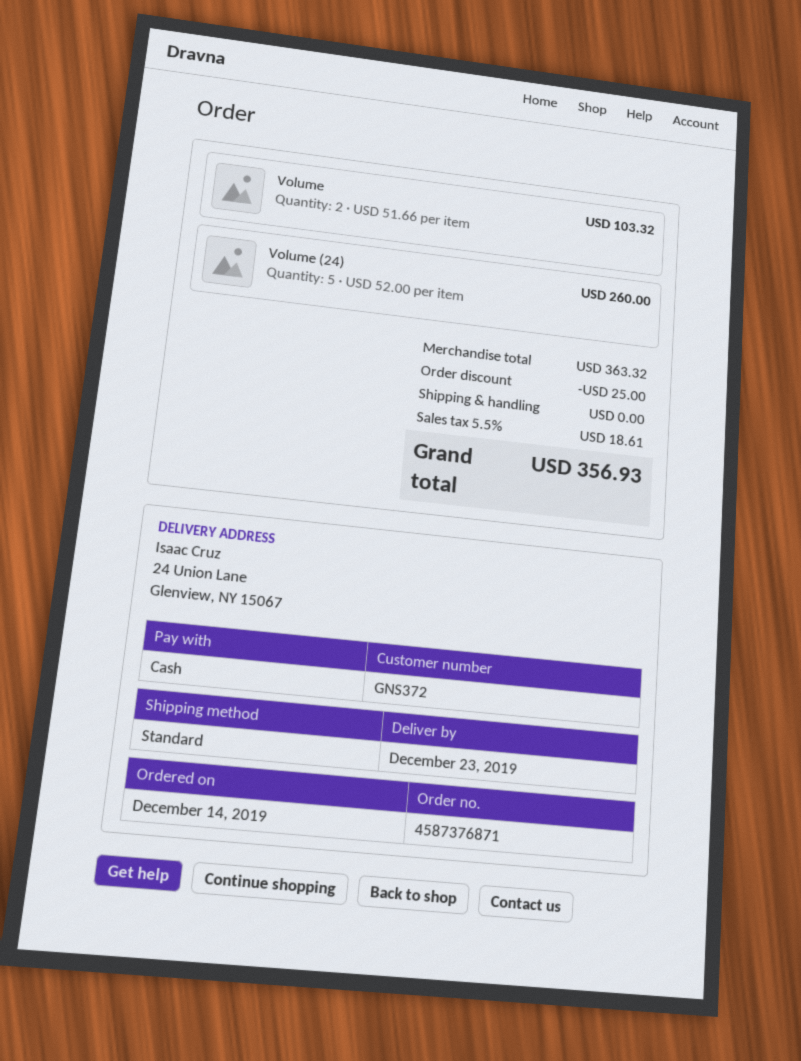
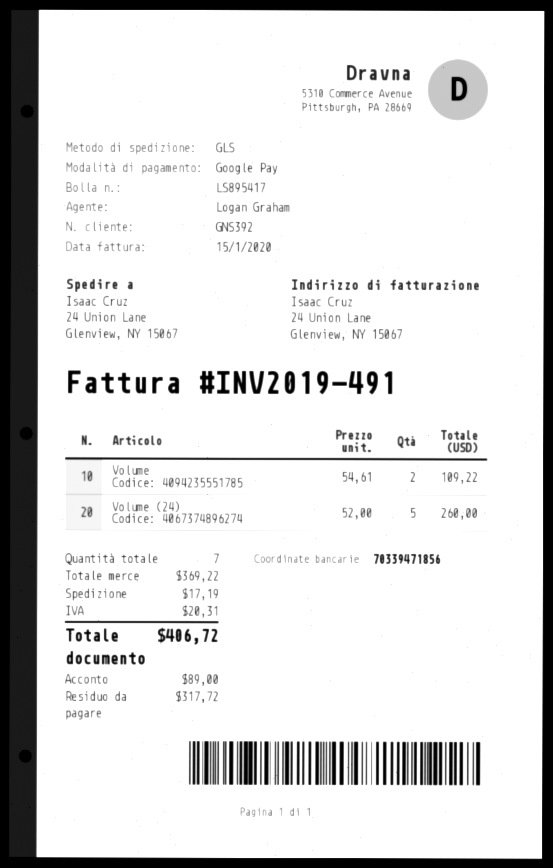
customer number: GNS372 -> GNS392
payment method: cash -> Google Pay
shipping method: standard -> GLS
Volume: 2 x 51.66 = 103.32 -> 2 x 54.61 = 109.22
subtotal: 363.32 -> 369.22
discount: 25.00 -> none
shipping: 0.00 -> 17.19
tax: 18.61 -> 20.31
total: 356.93 -> 406.72

